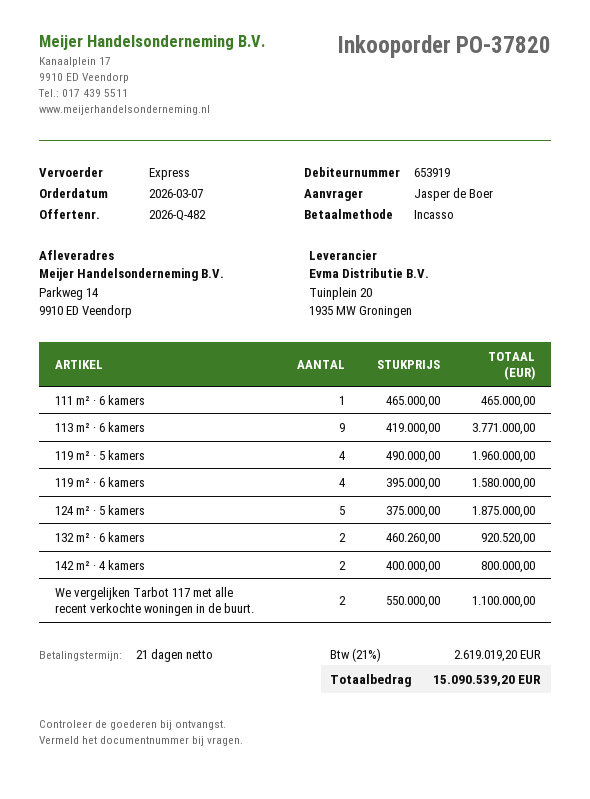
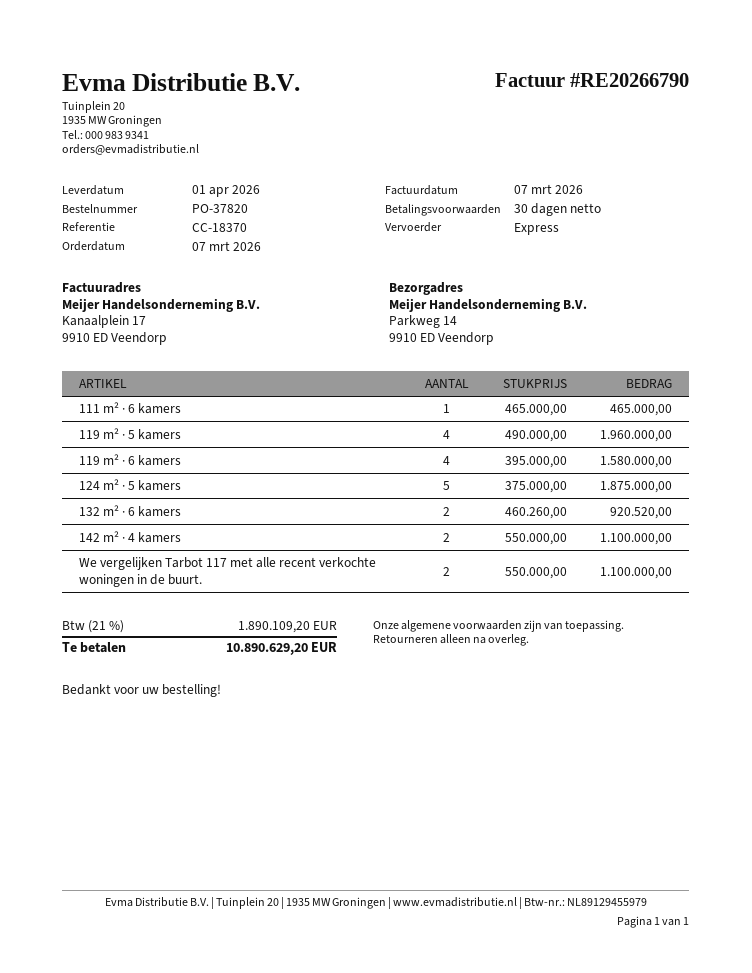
payment terms: 21 days -> 30 days
113 m² · 6 kamers: 9 x 419000.00 = 3771000.00 -> none
142 m² · 4 kamers: 2 x 400000.00 = 800000.00 -> 2 x 550000.00 = 1100000.00
tax: 21% = 2619019.20 -> 21% = 1890109.20
total: 15090539.20 -> 10890629.20

